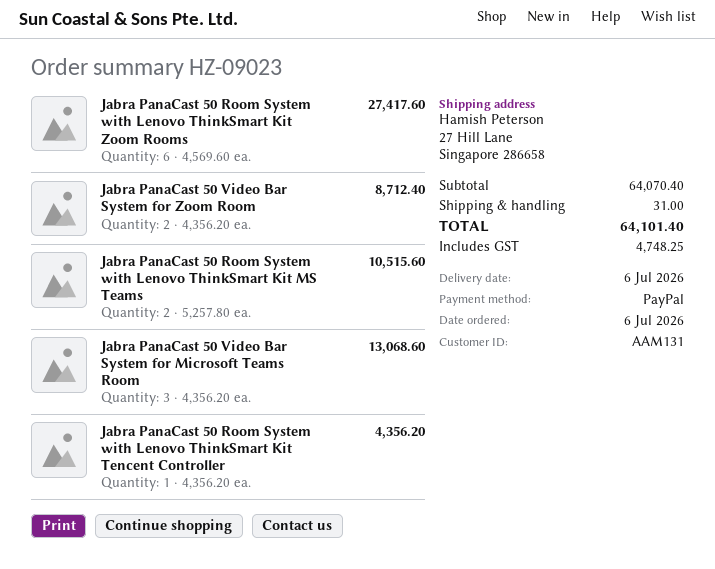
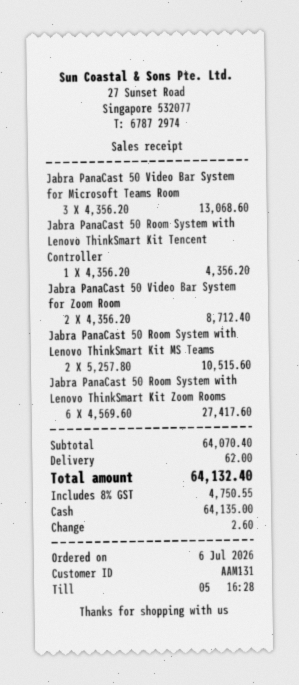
payment method: PayPal -> cash
shipping: 31.00 -> 62.00
tax: 4748.25 -> 4750.55
total: 64101.40 -> 64132.40

